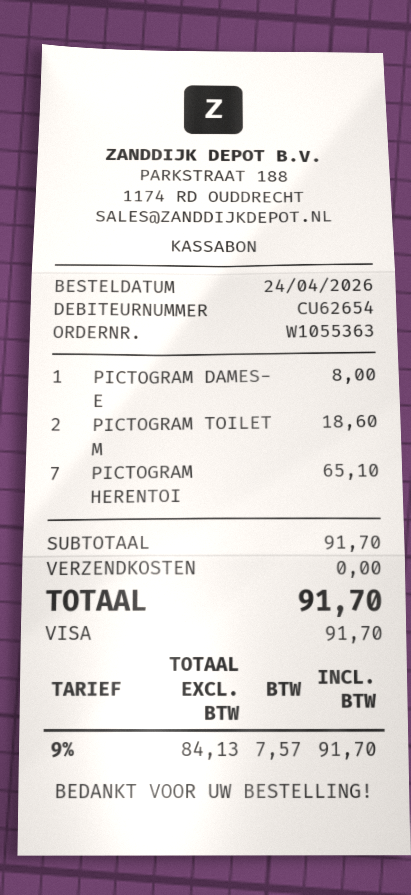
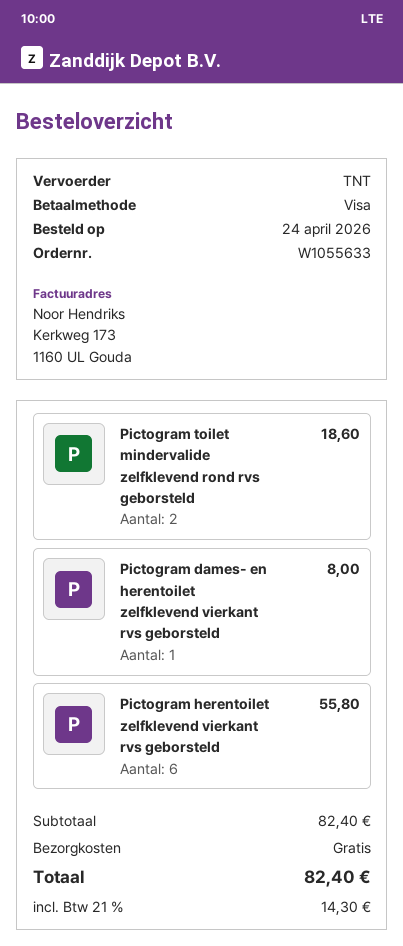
order number: W1055363 -> W1055633
PICTOGRAM HERENTOI: 7 for 65.10 -> 6 for 55.80
subtotal: 91.70 -> 82.40
tax: 9% = 7.57 -> 21% = 14.30
total: 91.70 -> 82.40

